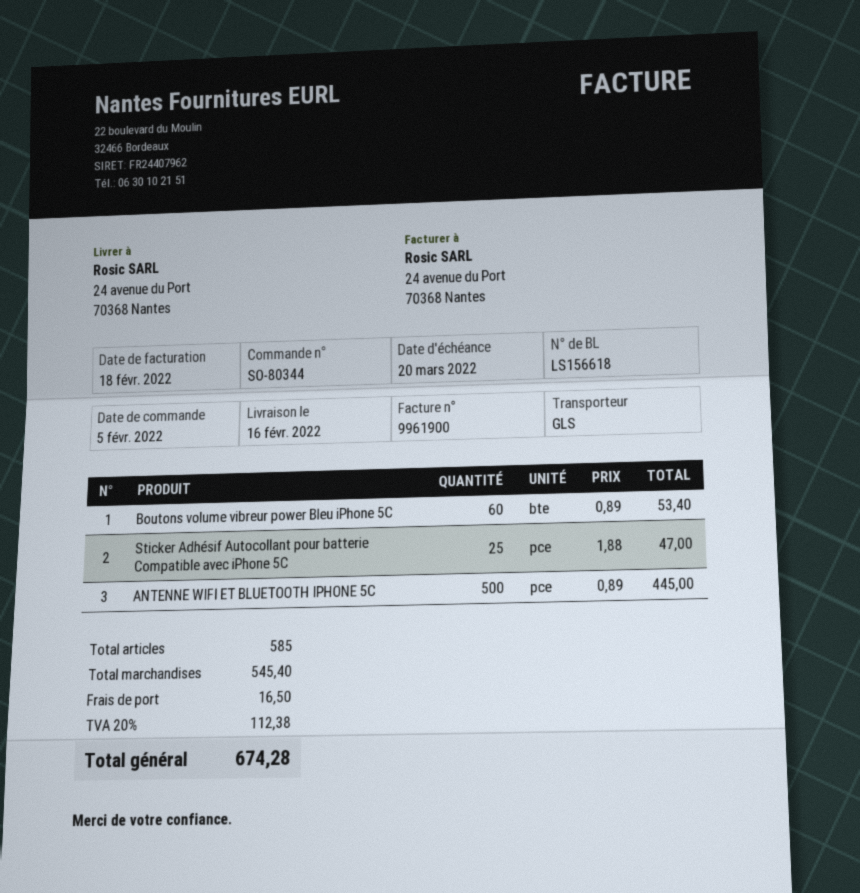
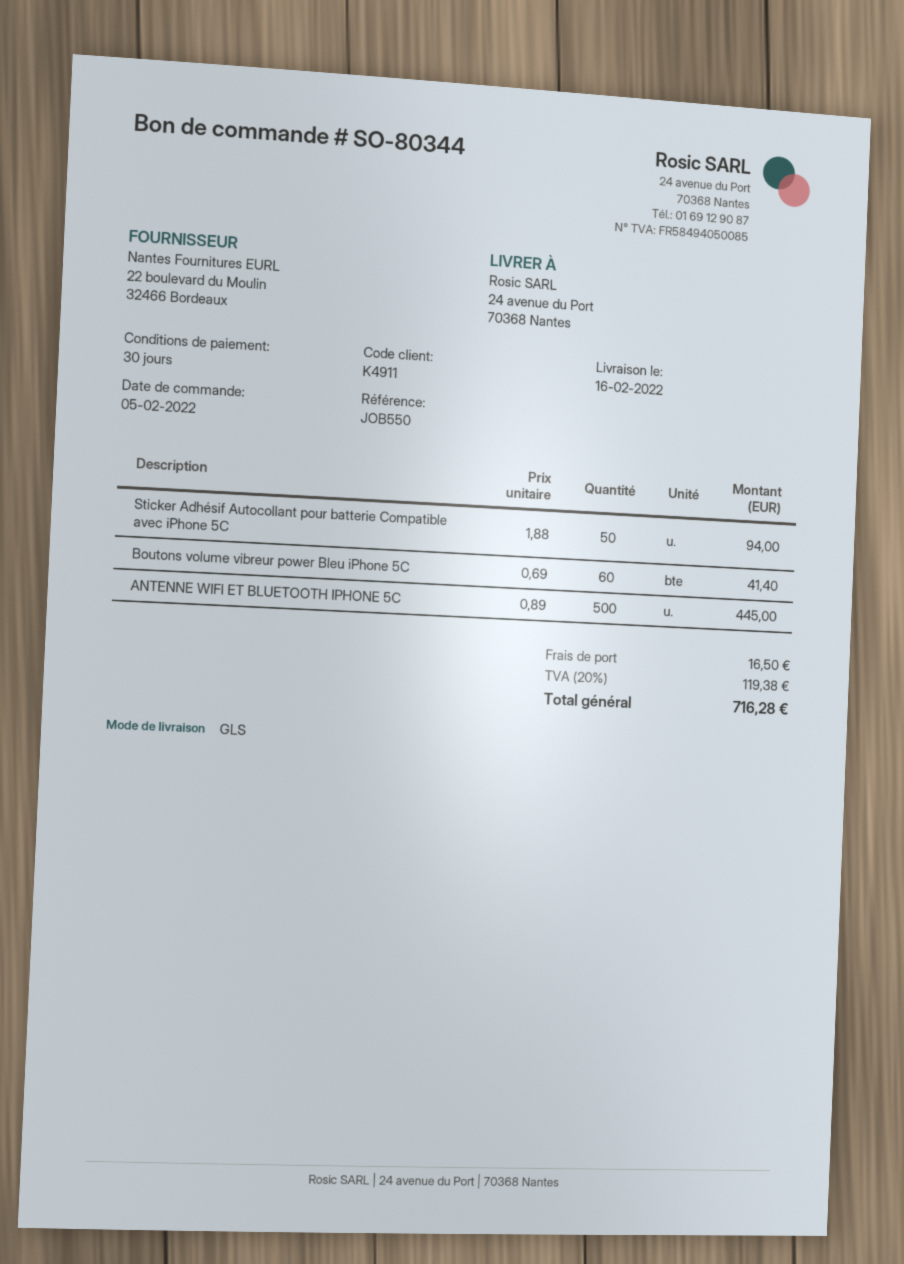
Boutons volume vibreur power Bleu iPhone 5C: 60 x 0.89 = 53.40 -> 60 x 0.69 = 41.40
Sticker Adhésif Autocollant pour batterie Compatible avec iPhone 5C: 25 x 1.88 = 47.00 -> 50 x 1.88 = 94.00
tax: 20% = 112.38 -> 20% = 119.38
total: 674.28 -> 716.28

